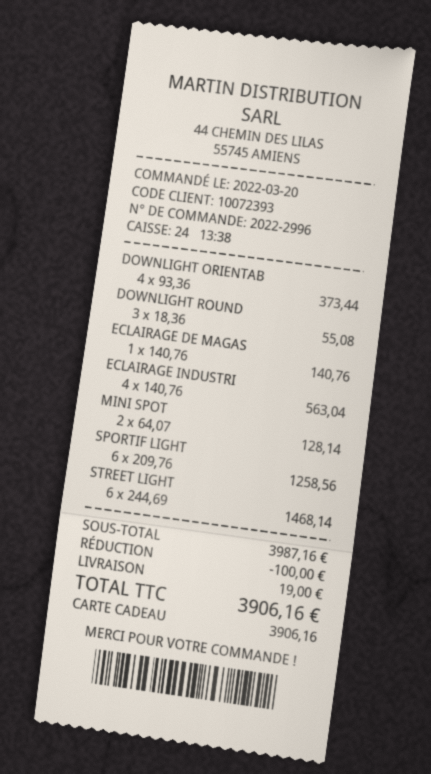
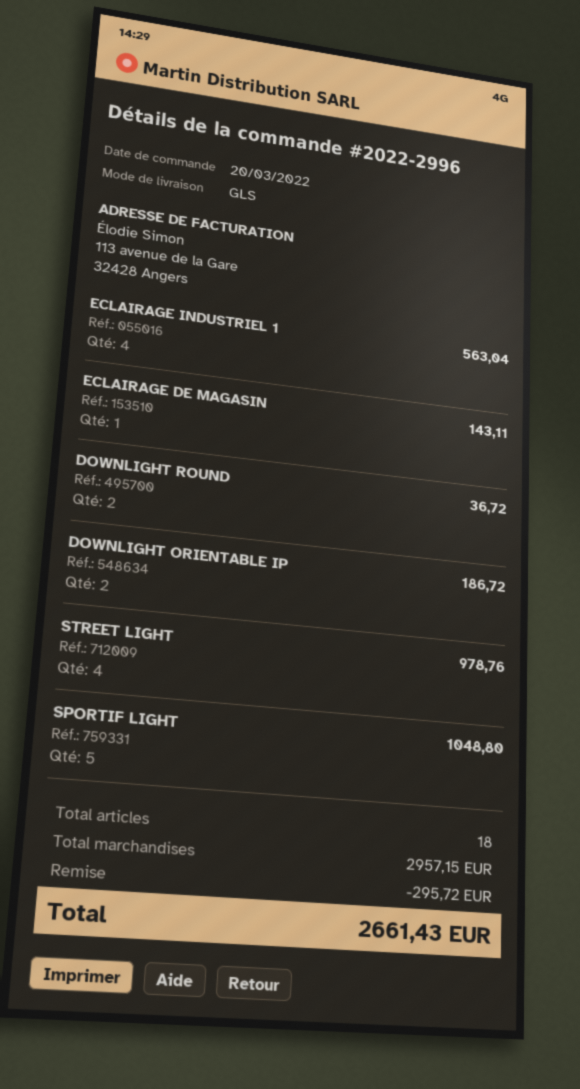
DOWNLIGHT ORIENTAB: 4 for 373.44 -> 2 for 186.72
DOWNLIGHT ROUND: 3 for 55.08 -> 2 for 36.72
ECLAIRAGE DE MAGAS: 1 for 140.76 -> 1 for 143.11
MINI SPOT: 2 for 128.14 -> none
SPORTIF LIGHT: 6 for 1258.56 -> 5 for 1048.80
STREET LIGHT: 6 for 1468.14 -> 4 for 978.76
subtotal: 3987.16 -> 2957.15
discount: 100.00 -> 295.72
shipping: 19.00 -> none
total: 3906.16 -> 2661.43

